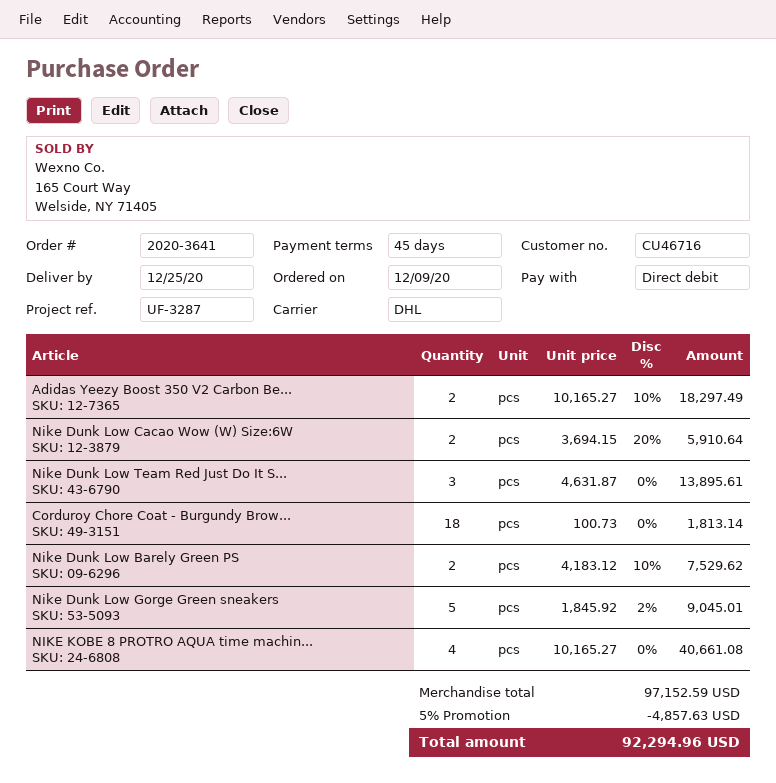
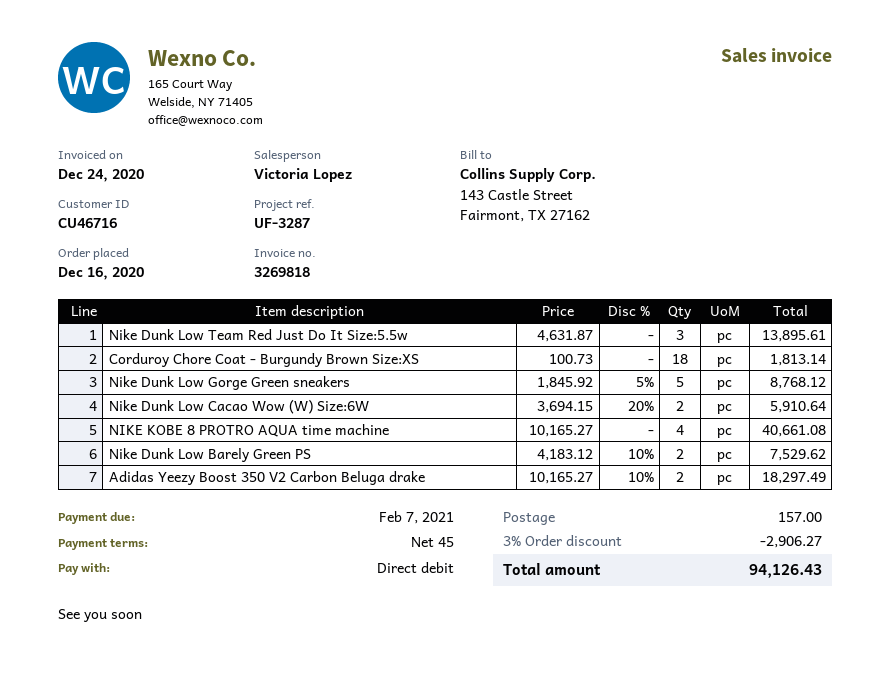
order date: 2020-12-09 -> 2020-12-16
Nike Dunk Low Gorge Green sneakers: 5 x 1845.92 - 2% = 9045.01 -> 5 x 1845.92 - 5% = 8768.12
discount: 5% = 4857.63 -> 3% = 2906.27
shipping: none -> 157.00
total: 92294.96 -> 94126.43

